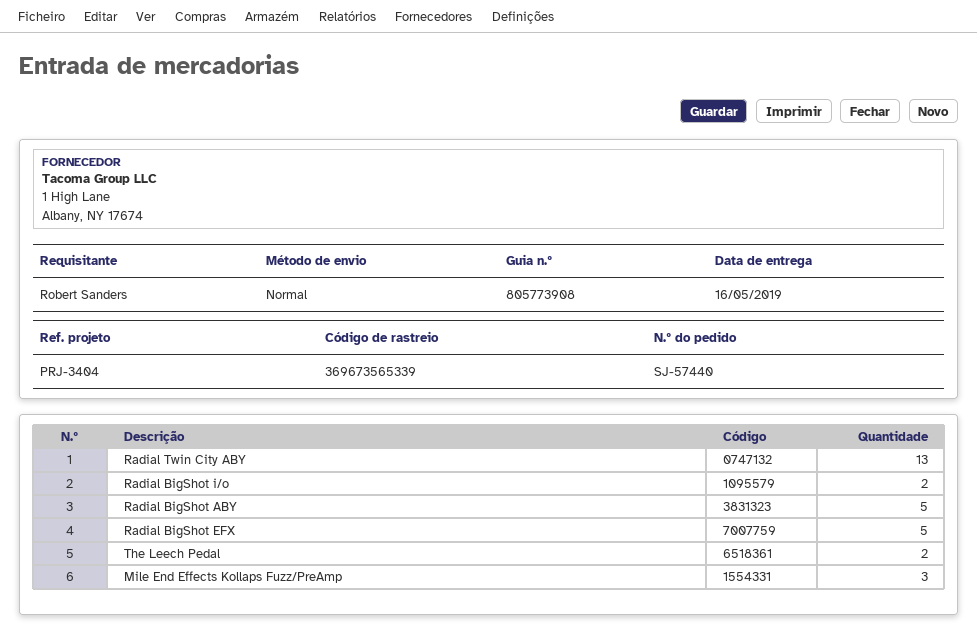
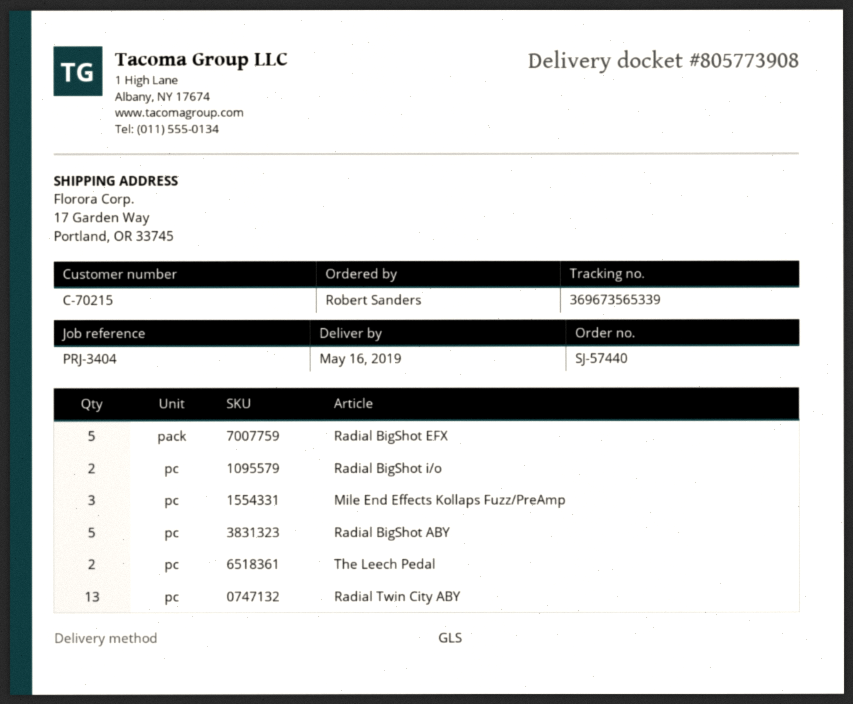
shipping method: standard -> GLS

